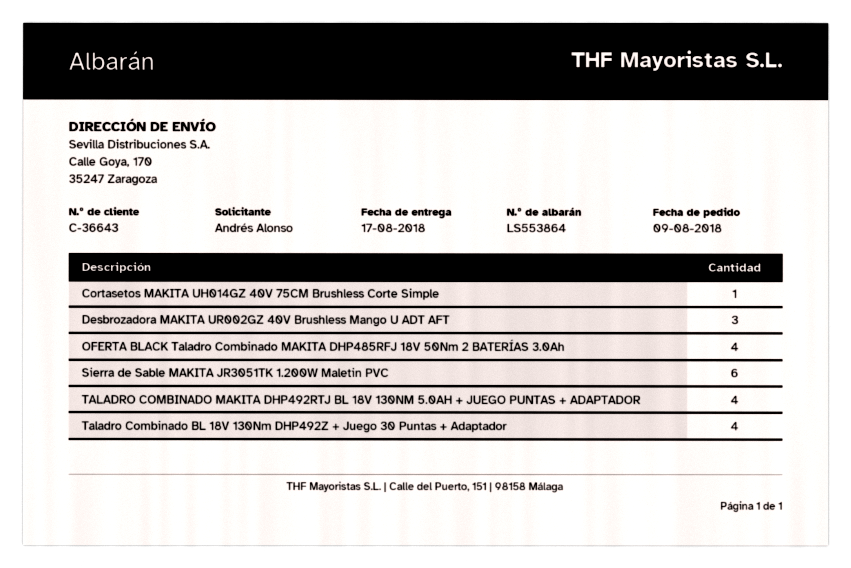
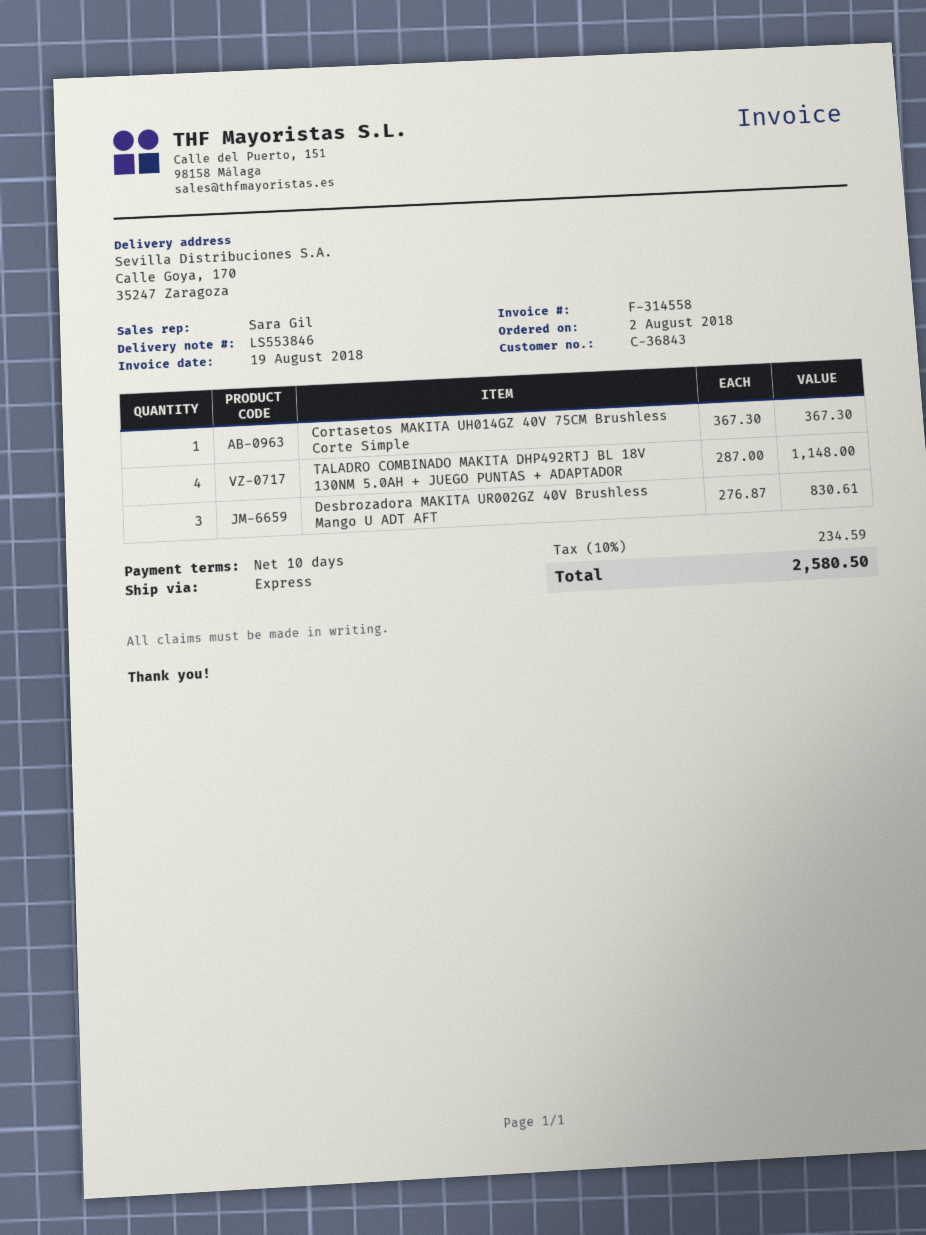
order date: 2018-08-09 -> 2018-08-02
delivery note number: LS553864 -> LS553846
customer number: C-36643 -> C-36843
OFERTA BLACK Taladro Combinado MAKITA DHP485RFJ 18V 50Nm 2 BATERÍAS 3.0Ah: 4 -> none
Sierra de Sable MAKITA JR3051TK 1.200W Maletin PVC: 6 -> none
Taladro Combinado BL 18V 130Nm DHP492Z + Juego 30 Puntas + Adaptador: 4 -> none

